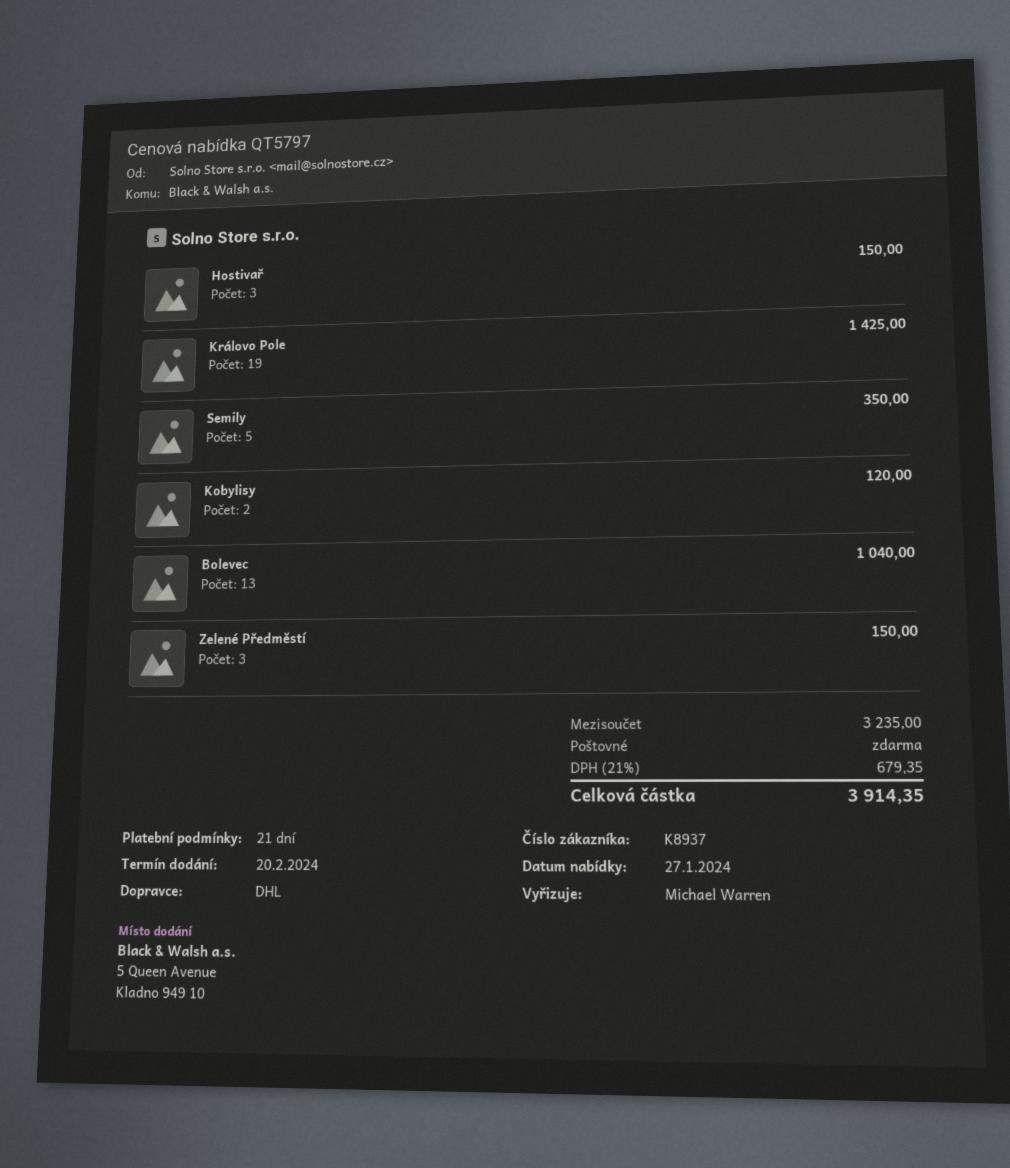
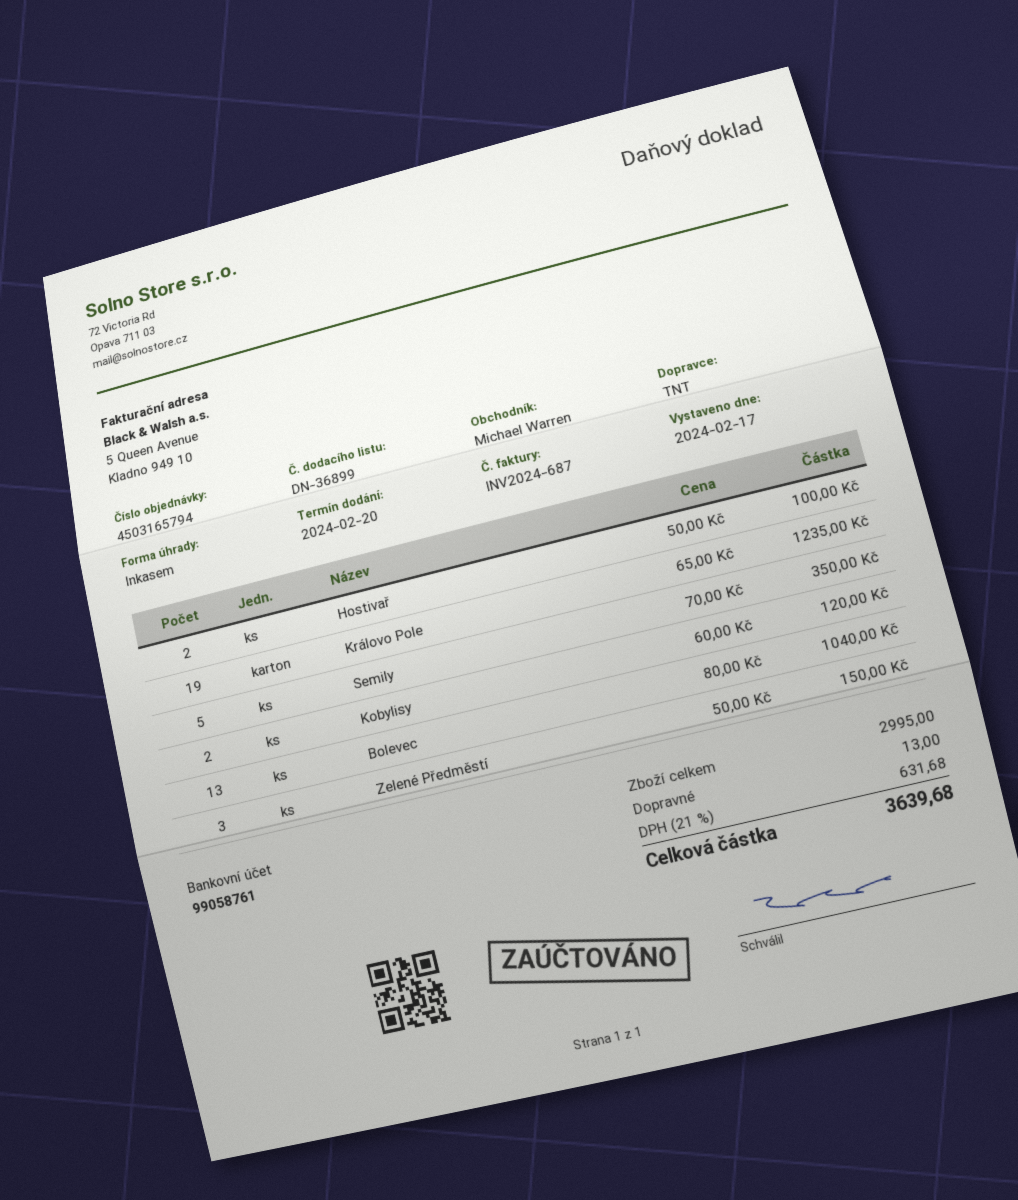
shipping method: DHL -> TNT
Hostivař: 3 for 150.00 -> 2 for 100.00
Královo Pole: 19 for 1425.00 -> 19 for 1235.00
subtotal: 3235.00 -> 2995.00
shipping: 0.00 -> 13.00
tax: 21% = 679.35 -> 21% = 631.68
total: 3914.35 -> 3639.68

